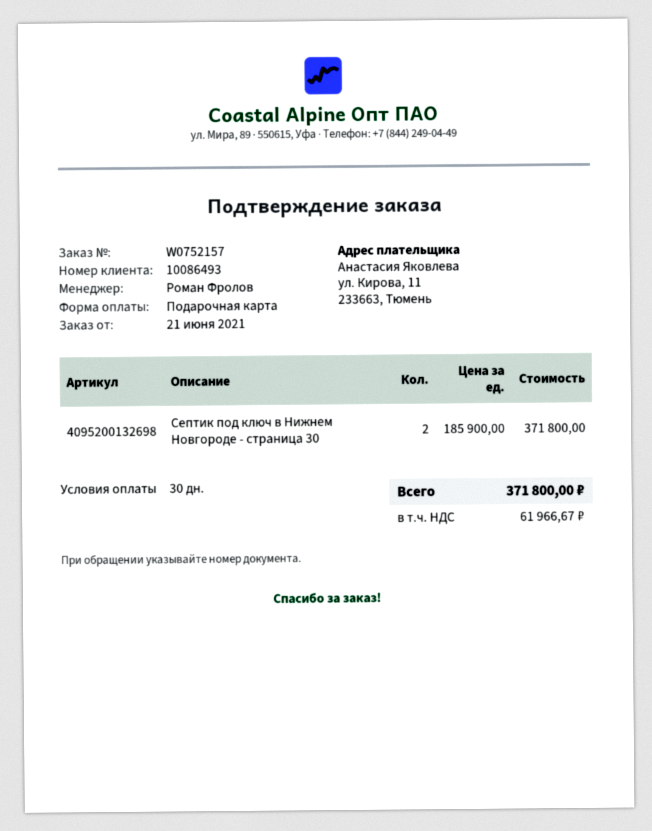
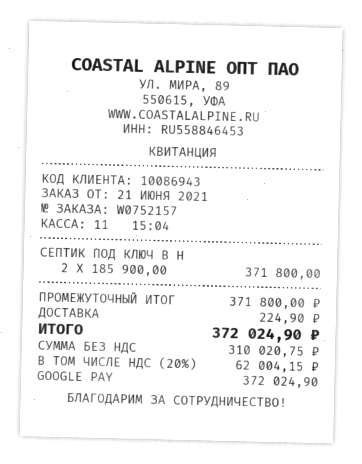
customer number: 10086493 -> 10086943
payment method: gift card -> Google Pay
shipping: none -> 224.90
tax: 61966.67 -> 62004.15
total: 371800.00 -> 372024.90

